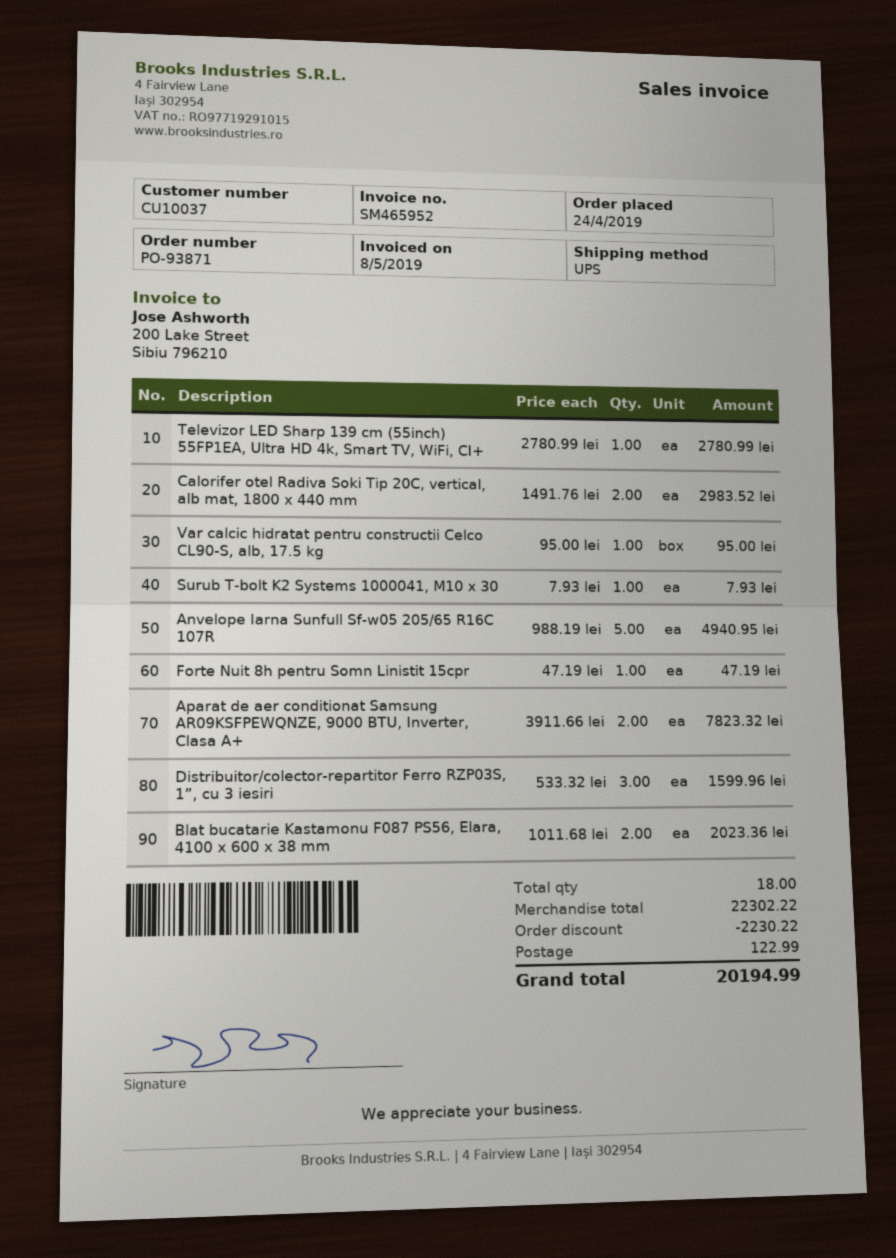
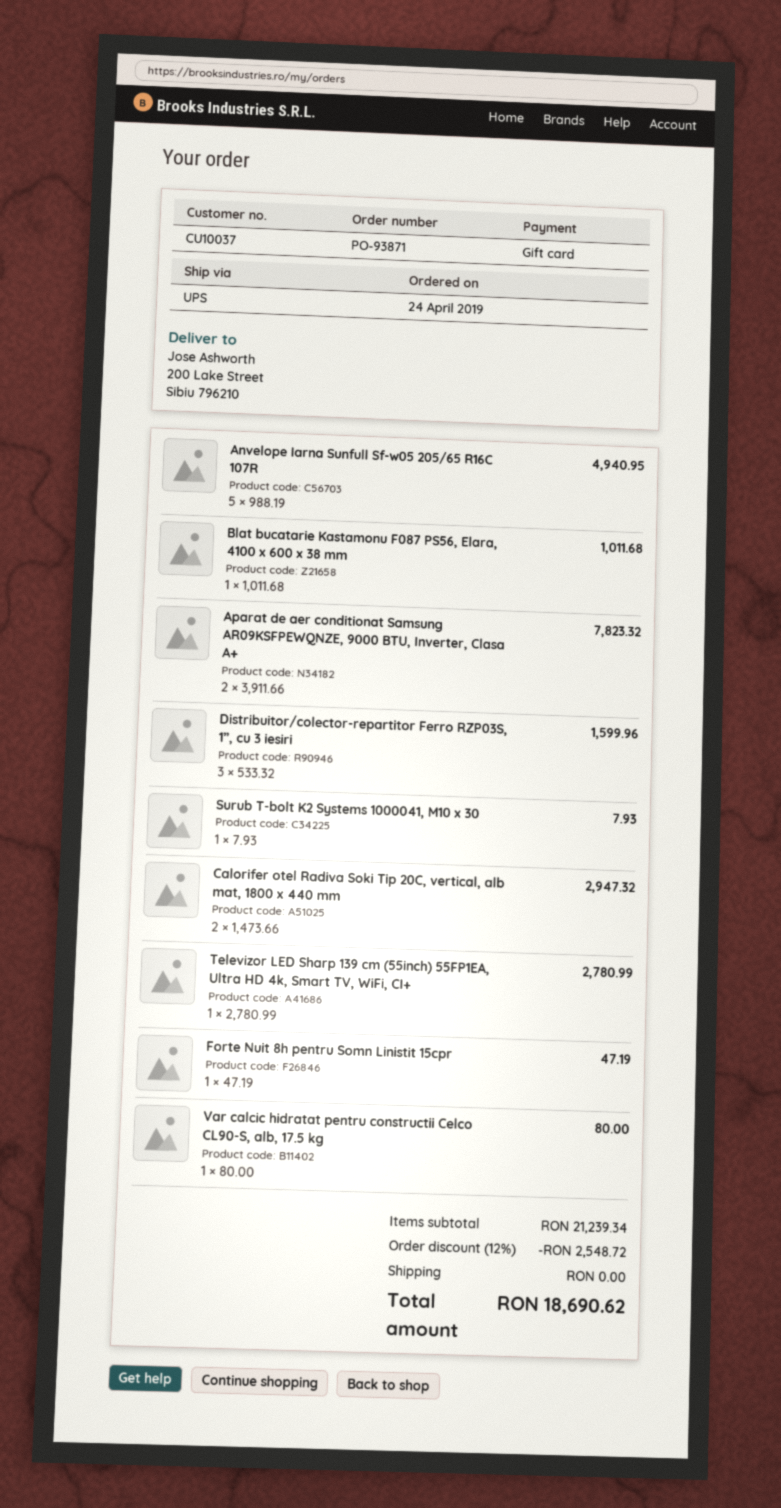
Calorifer otel Radiva Soki Tip 20C, vertical, alb mat, 1800 x 440 mm: 2 x 1491.76 = 2983.52 -> 2 x 1473.66 = 2947.32
Var calcic hidratat pentru constructii Celco CL90-S, alb, 17.5 kg: 1 x 95.00 = 95.00 -> 1 x 80.00 = 80.00
Blat bucatarie Kastamonu F087 PS56, Elara, 4100 x 600 x 38 mm: 2 x 1011.68 = 2023.36 -> 1 x 1011.68 = 1011.68
subtotal: 22302.22 -> 21239.34
discount: 2230.22 -> 2548.72
shipping: 122.99 -> 0.00
total: 20194.99 -> 18690.62

